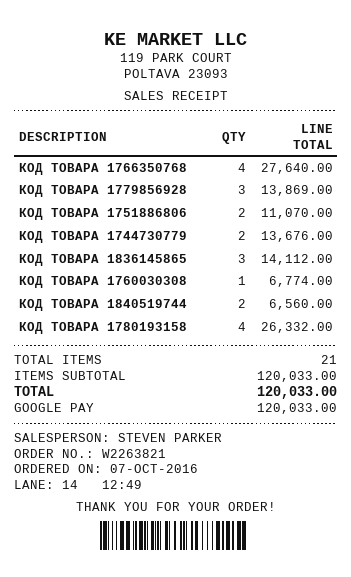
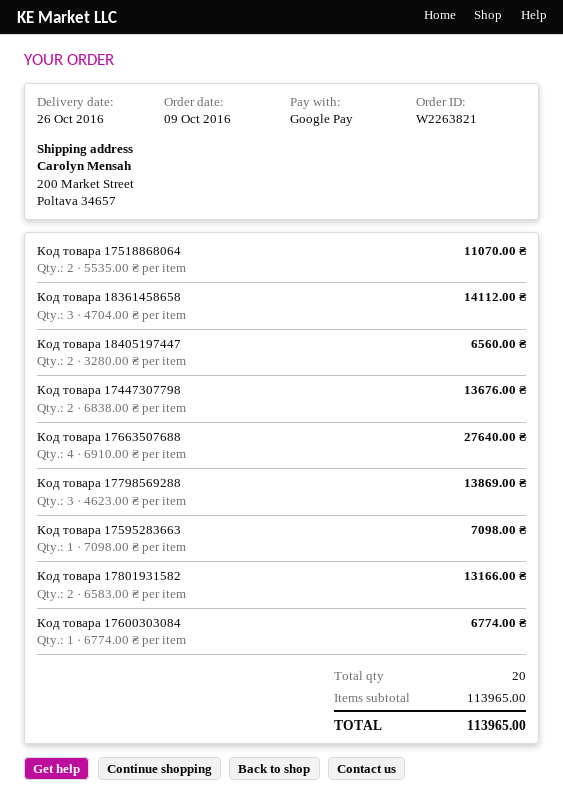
order date: 2016-10-07 -> 2016-10-09
КОД ТОВАРА 1780193158: 4 for 26332.00 -> 2 for 13166.00
Код товара 17595283663: none -> 1 for 7098.00
total quantity: 21 -> 20
subtotal: 120033.00 -> 113965.00
total: 120033.00 -> 113965.00

